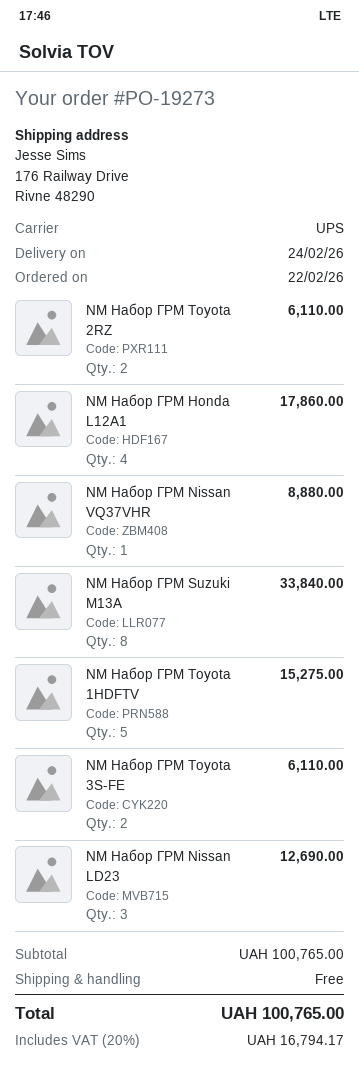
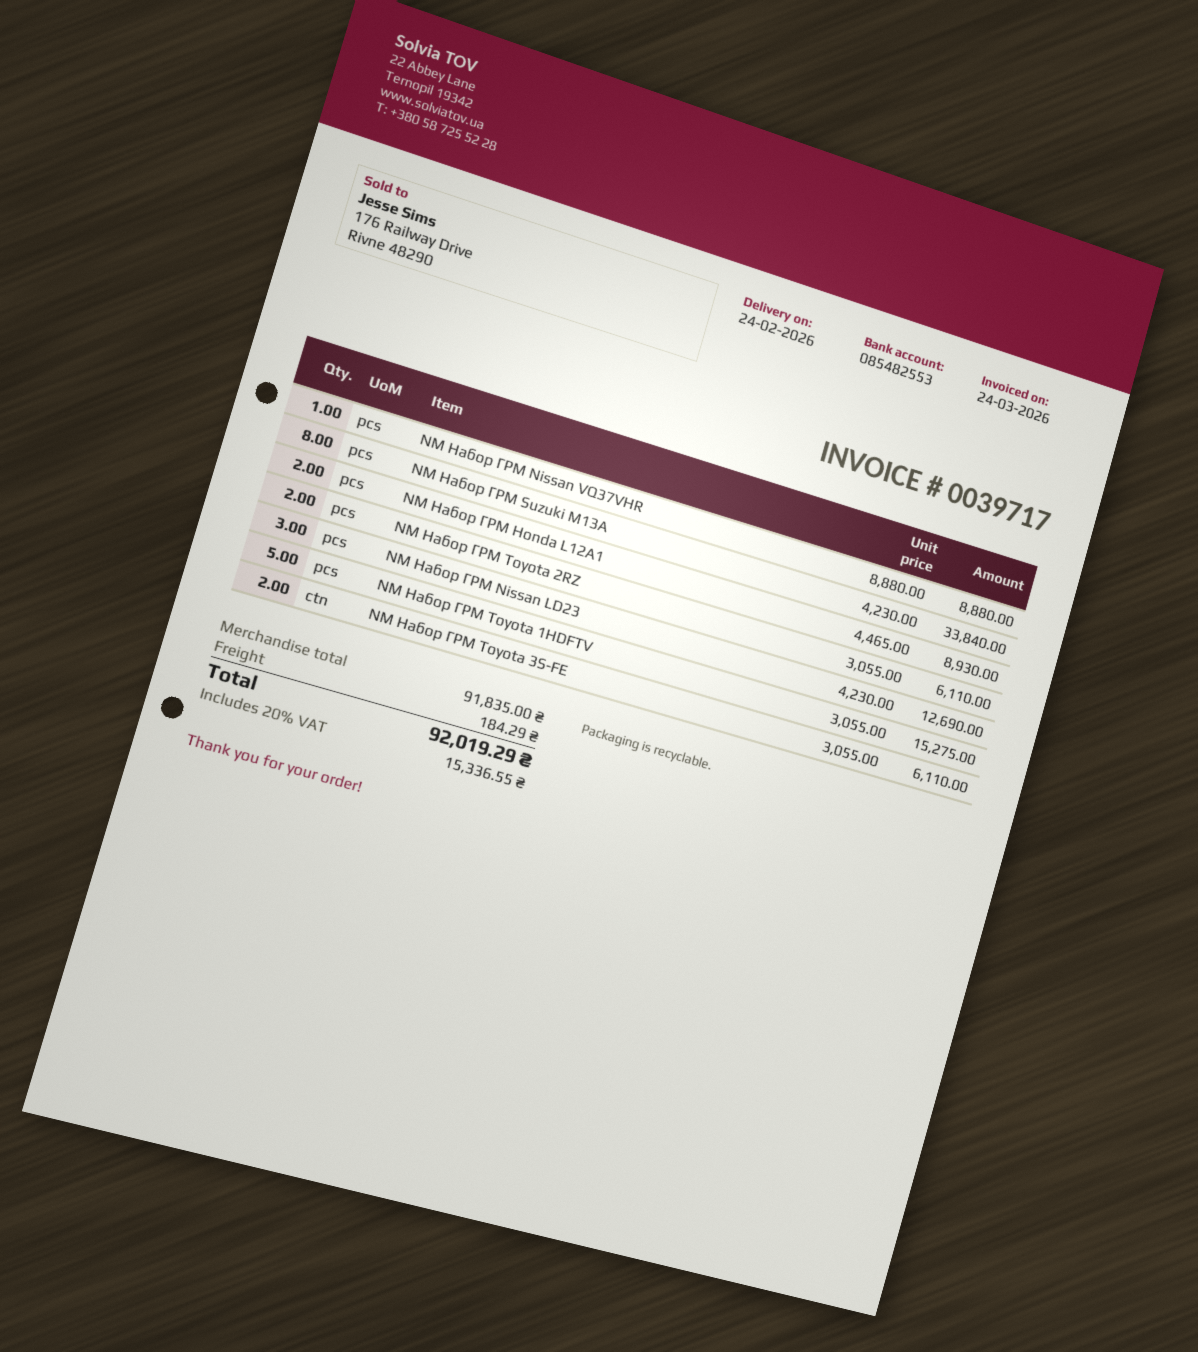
NM Набор ГРМ Honda L12A1: 4 for 17860.00 -> 2 for 8930.00
subtotal: 100765.00 -> 91835.00
shipping: 0.00 -> 184.29
tax: 20% = 16794.17 -> 20% = 15336.55
total: 100765.00 -> 92019.29

